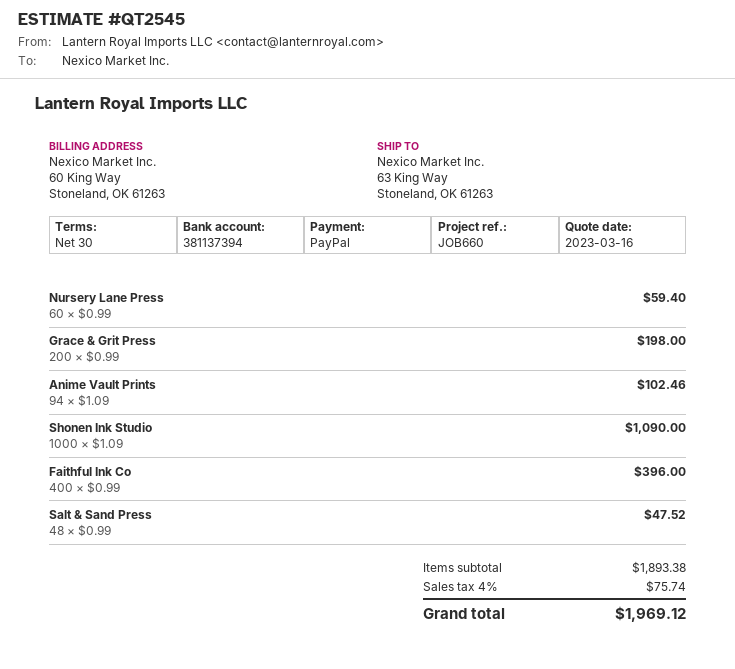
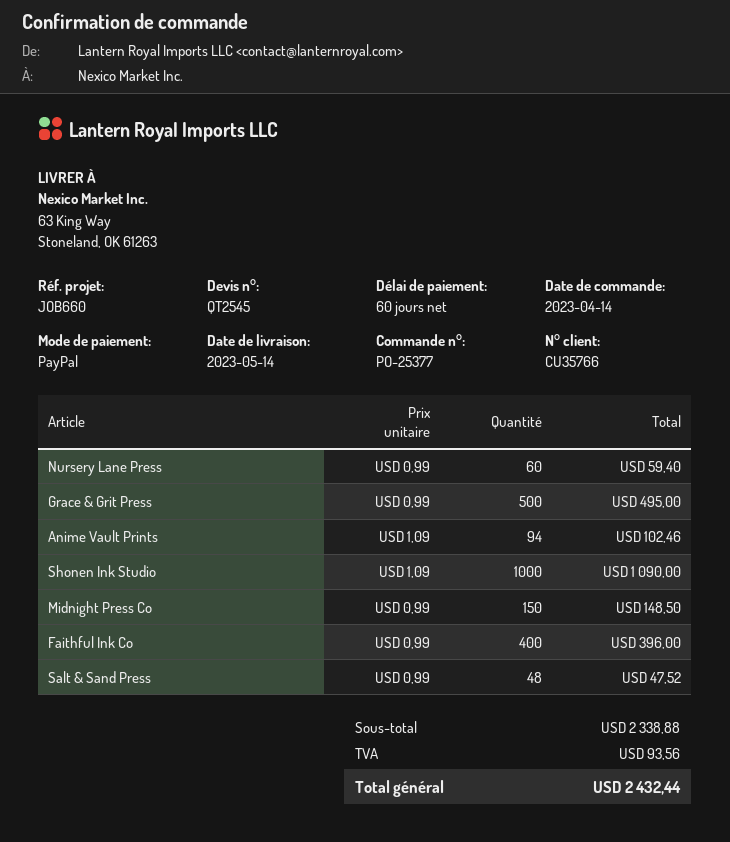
payment terms: 30 days -> 60 days
Grace & Grit Press: 200 x 0.99 = 198.00 -> 500 x 0.99 = 495.00
Midnight Press Co: none -> 150 x 0.99 = 148.50
subtotal: 1893.38 -> 2338.88
tax: 75.74 -> 93.56
total: 1969.12 -> 2432.44

